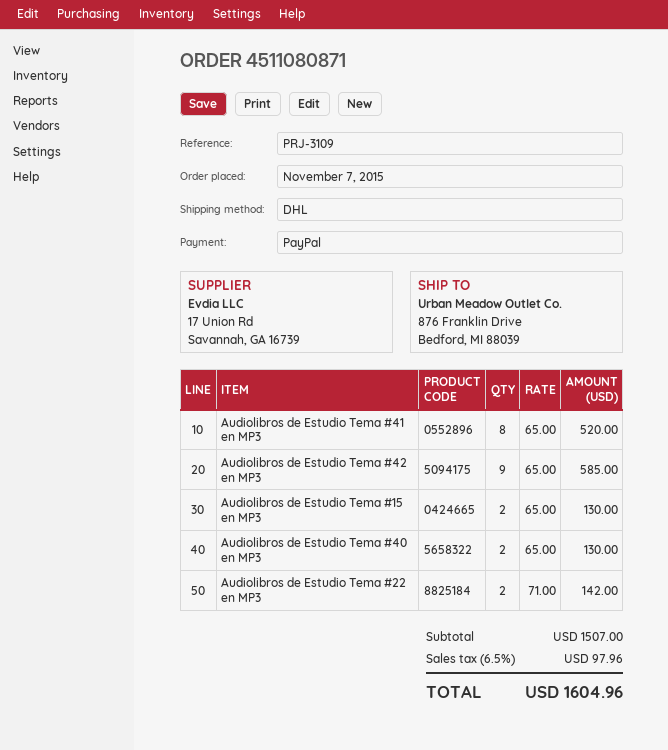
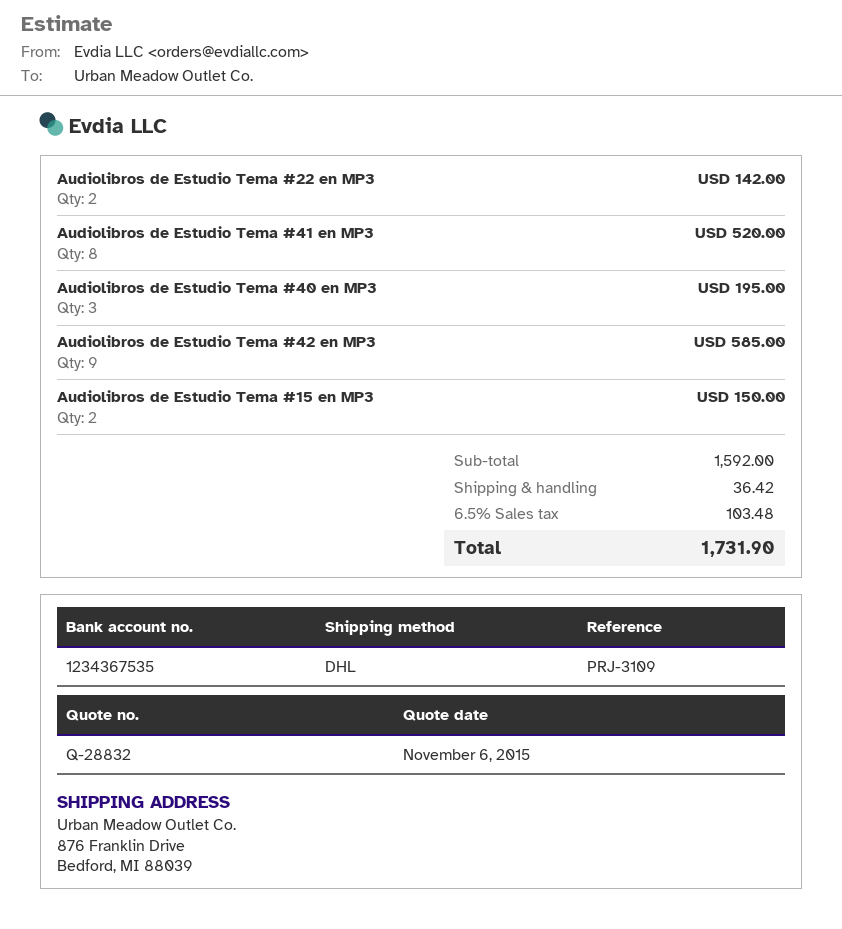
Audiolibros de Estudio Tema #15 en MP3: 2 for 130.00 -> 2 for 150.00
Audiolibros de Estudio Tema #40 en MP3: 2 for 130.00 -> 3 for 195.00
subtotal: 1507.00 -> 1592.00
shipping: none -> 36.42
tax: 6.5% = 97.96 -> 6.5% = 103.48
total: 1604.96 -> 1731.90

